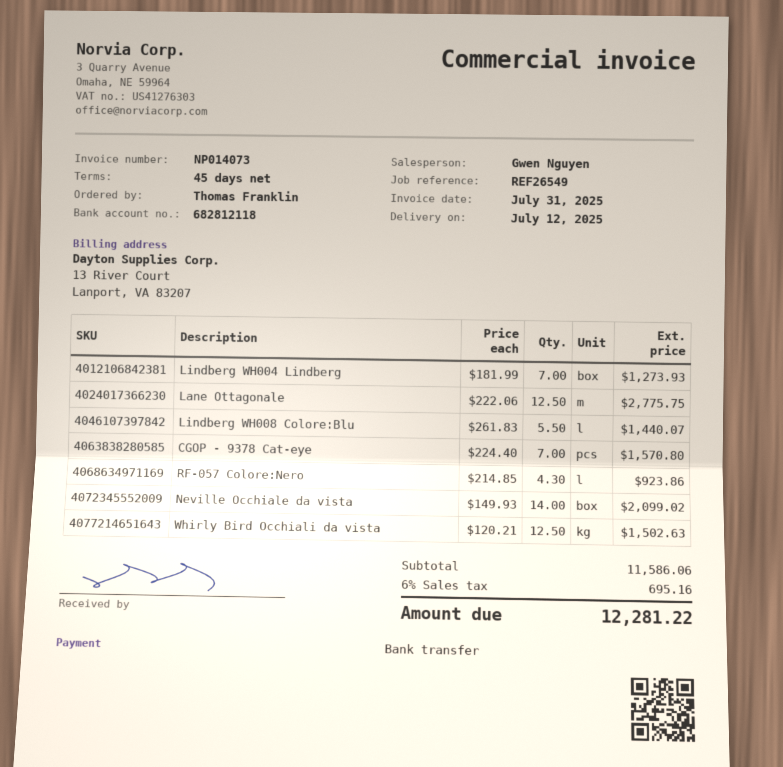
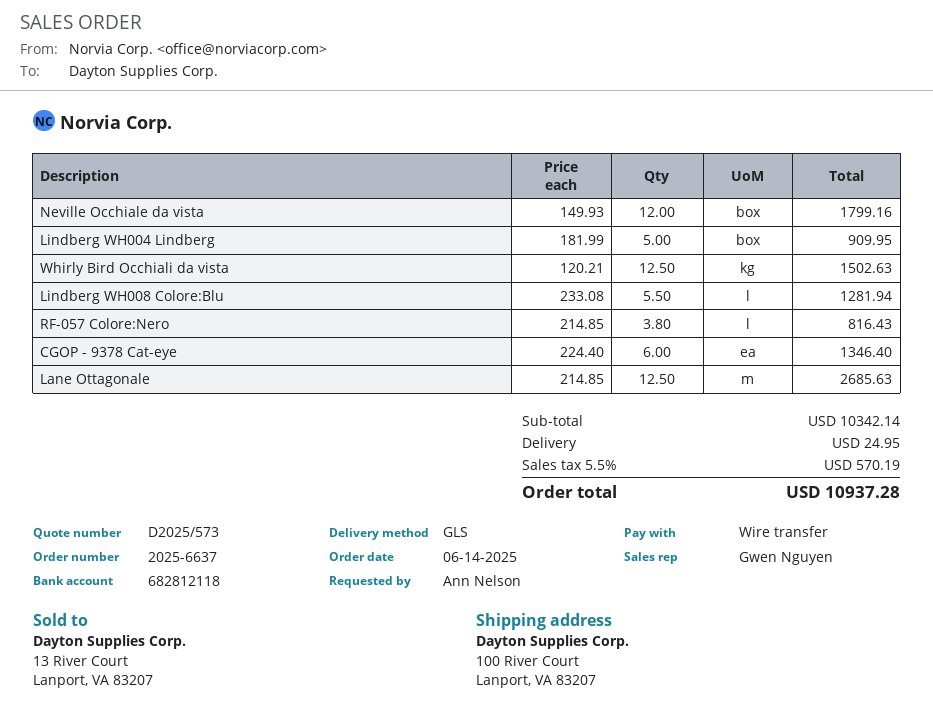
ordered by: Thomas Franklin -> Ann Nelson
Lindberg WH004 Lindberg: 7 x 181.99 = 1273.93 -> 5 x 181.99 = 909.95
Lane Ottagonale: 12.5 x 222.06 = 2775.75 -> 12.5 x 214.85 = 2685.63
Lindberg WH008 Colore:Blu: 5.5 x 261.83 = 1440.07 -> 5.5 x 233.08 = 1281.94
CGOP - 9378 Cat-eye: 7 x 224.40 = 1570.80 -> 6 x 224.40 = 1346.40
RF-057 Colore:Nero: 4.3 x 214.85 = 923.86 -> 3.8 x 214.85 = 816.43
Neville Occhiale da vista: 14 x 149.93 = 2099.02 -> 12 x 149.93 = 1799.16
subtotal: 11586.06 -> 10342.14
shipping: none -> 24.95
tax: 6% = 695.16 -> 5.5% = 570.19
total: 12281.22 -> 10937.28

